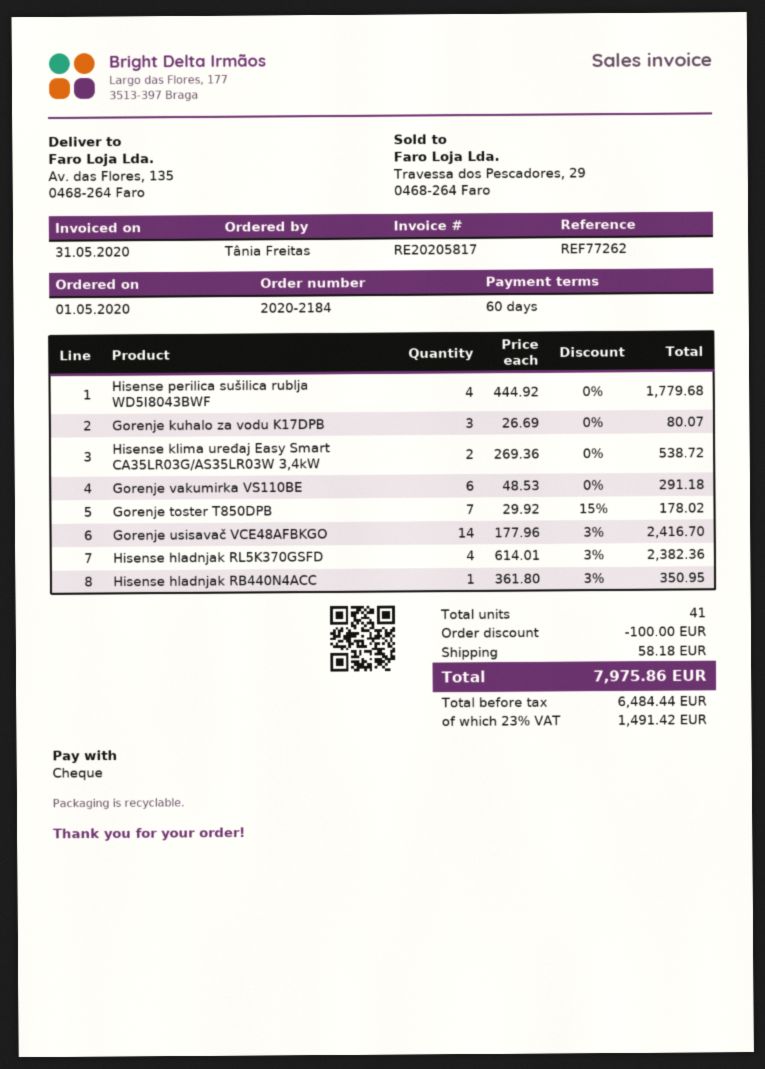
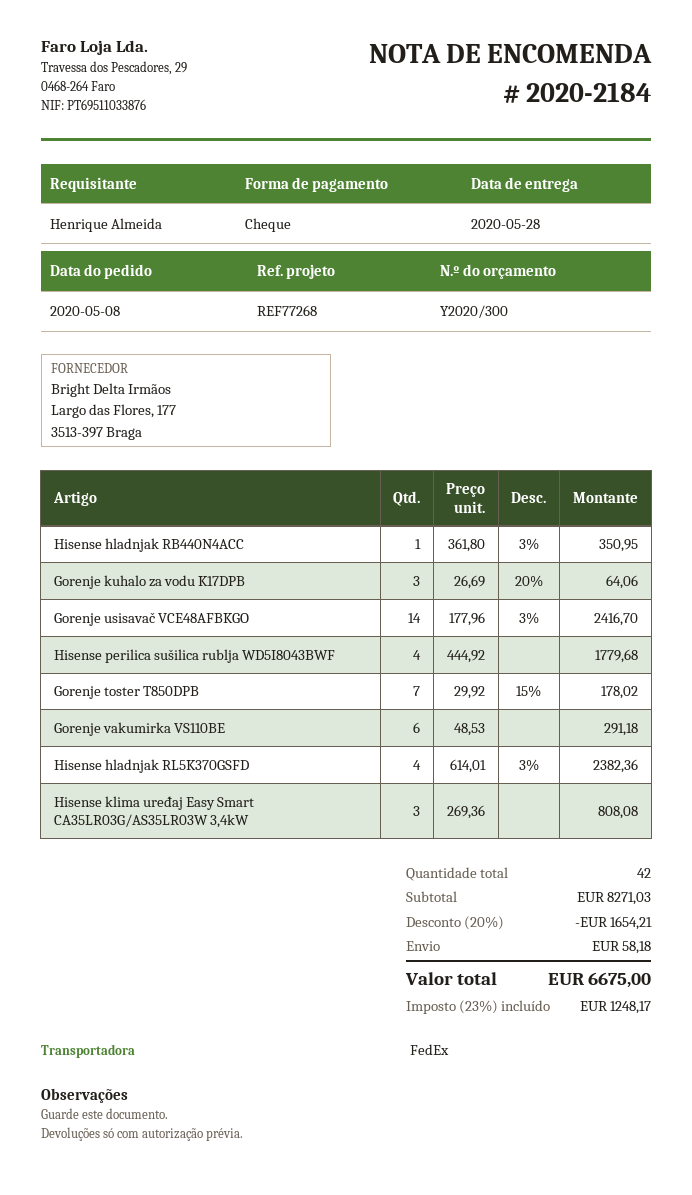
order date: 2020-05-01 -> 2020-05-08
reference: REF77262 -> REF77268
ordered by: Tânia Freitas -> Henrique Almeida
Gorenje kuhalo za vodu K17DPB: 3 x 26.69 = 80.07 -> 3 x 26.69 - 20% = 64.06
Hisense klima uređaj Easy Smart CA35LR03G/AS35LR03W 3,4kW: 2 x 269.36 = 538.72 -> 3 x 269.36 = 808.08
total quantity: 41 -> 42
discount: 100.00 -> 1654.21
tax: 23% = 1491.42 -> 23% = 1248.17
total: 7975.86 -> 6675.00

